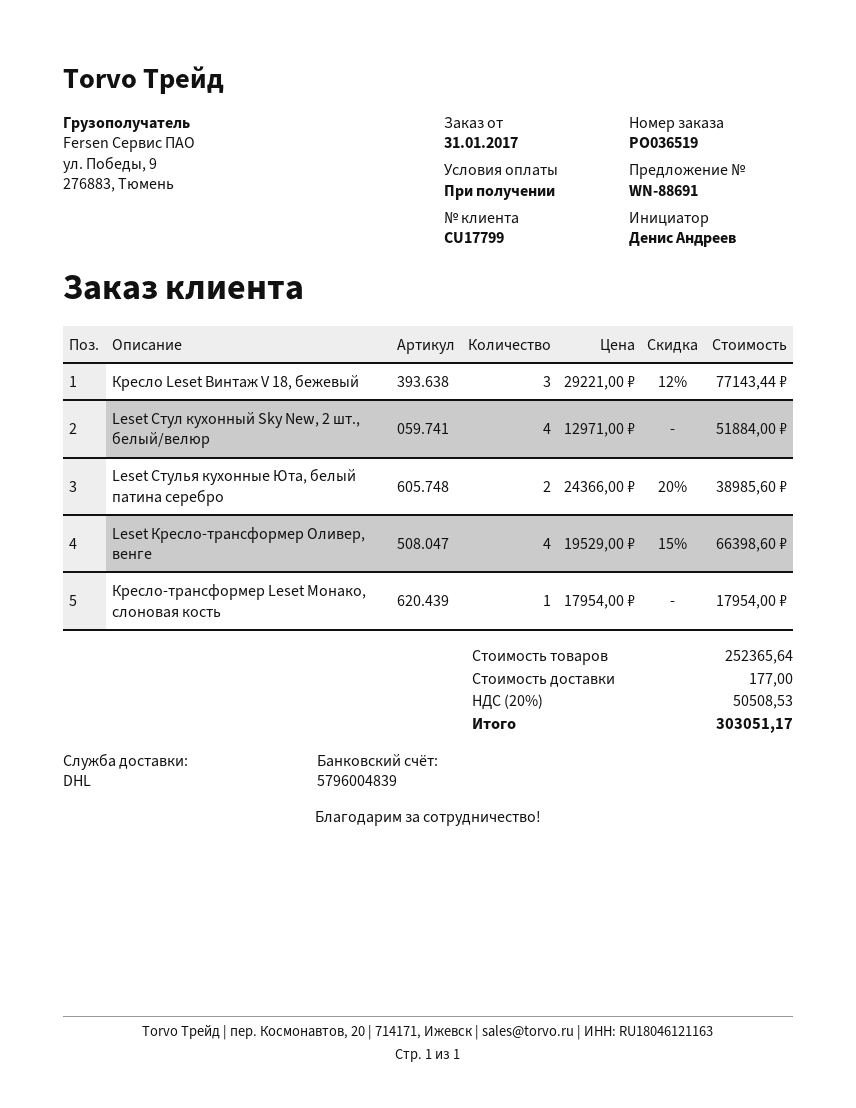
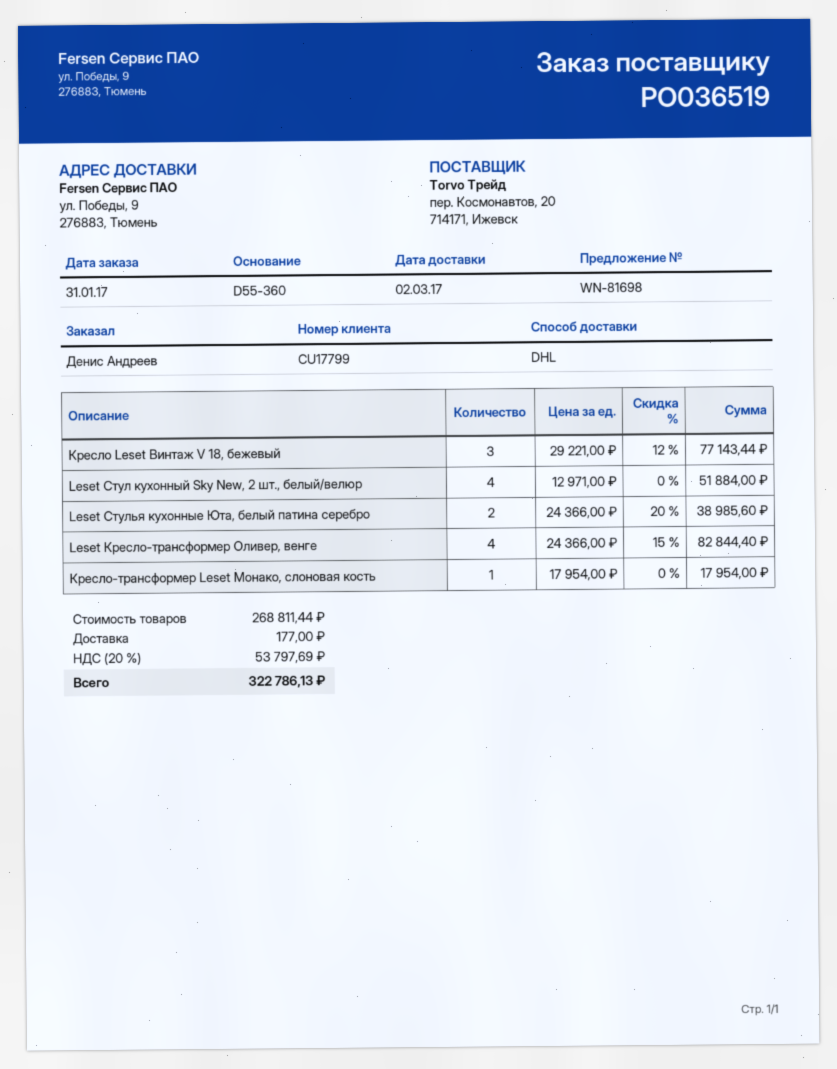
quote number: WN-88691 -> WN-81698
Leset Кресло-трансформер Оливер, венге: 4 x 19529.00 - 15% = 66398.60 -> 4 x 24366.00 - 15% = 82844.40
subtotal: 252365.64 -> 268811.44
tax: 20% = 50508.53 -> 20% = 53797.69
total: 303051.17 -> 322786.13

